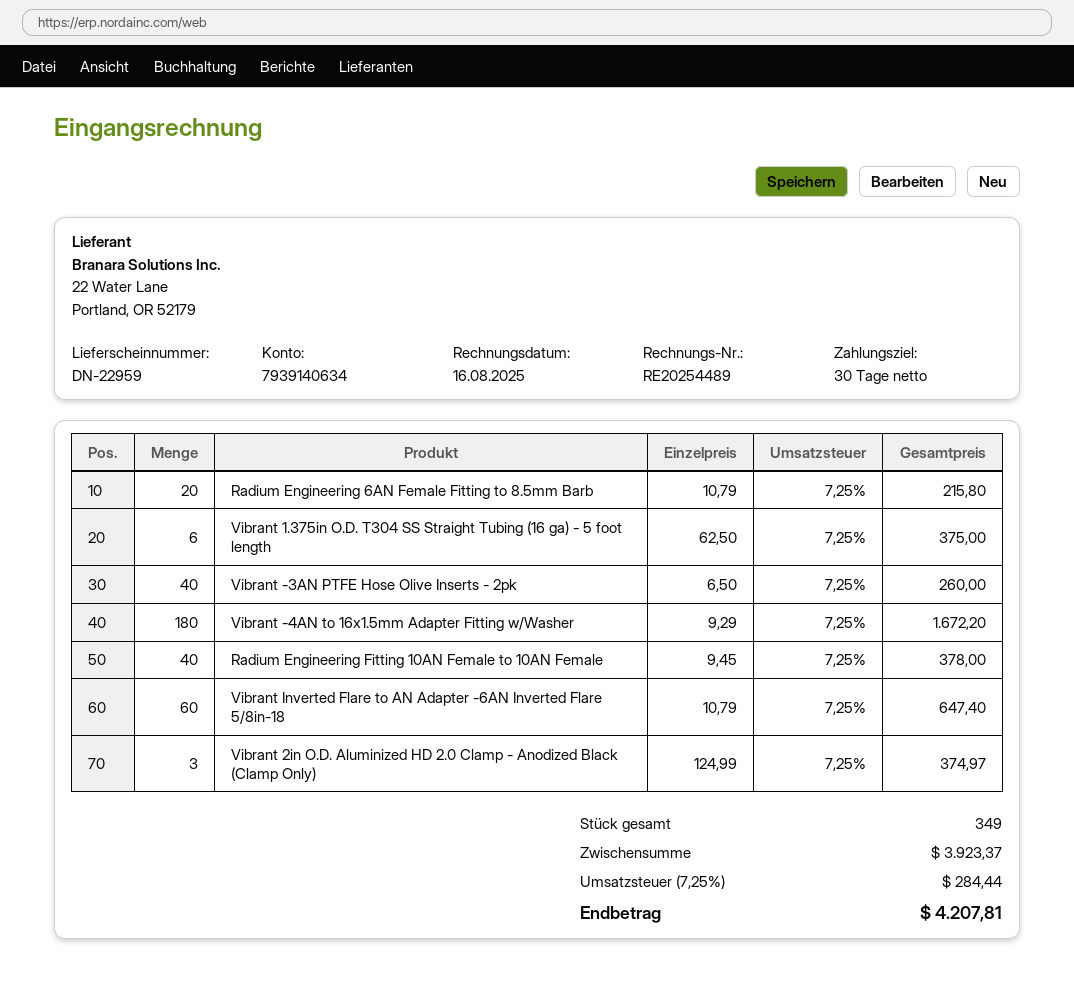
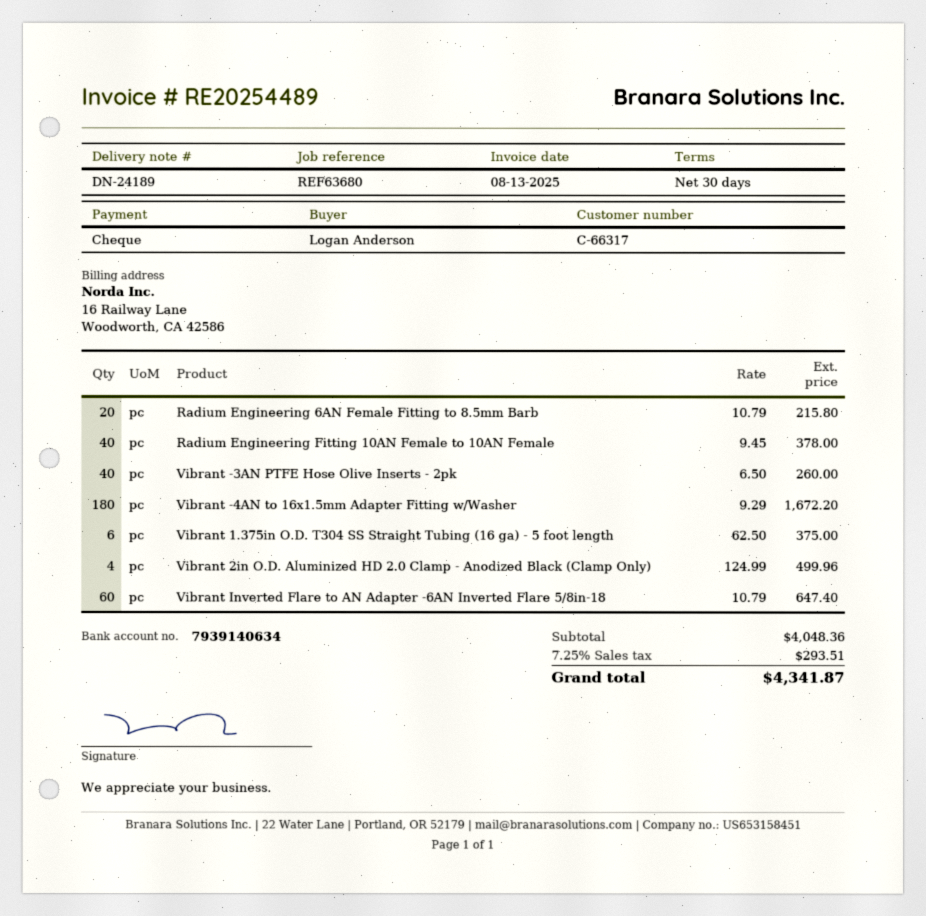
delivery note number: DN-22959 -> DN-24189
invoice date: 2025-08-16 -> 2025-08-13
Vibrant 2in O.D. Aluminized HD 2.0 Clamp - Anodized Black (Clamp Only): 3 x 124.99 = 374.97 -> 4 x 124.99 = 499.96
subtotal: 3923.37 -> 4048.36
tax: 7.25% = 284.44 -> 7.25% = 293.51
total: 4207.81 -> 4341.87

